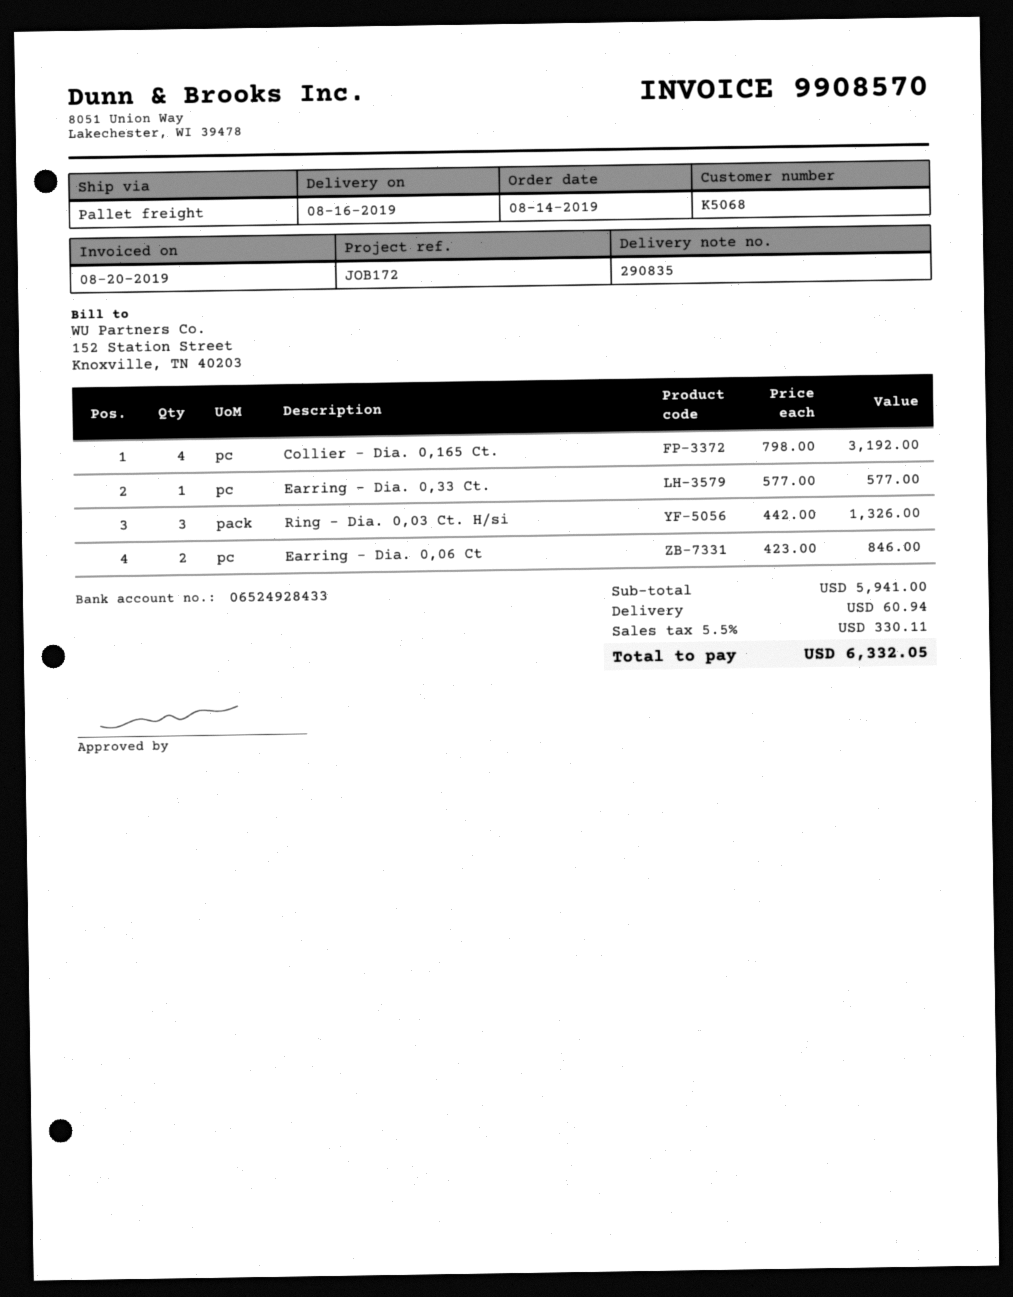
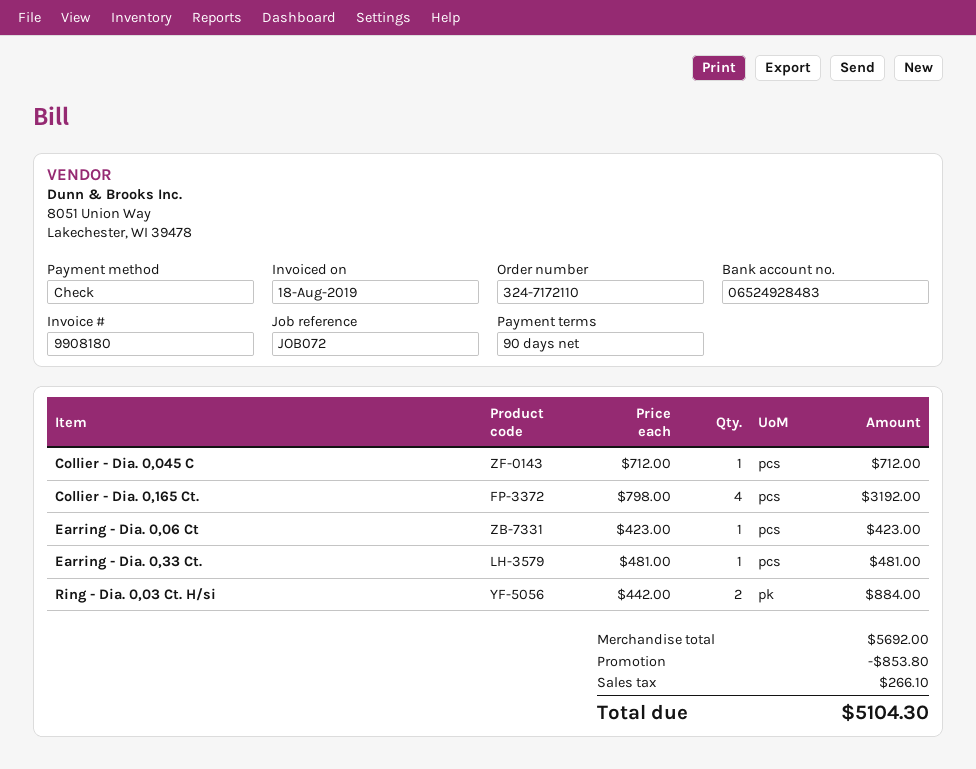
invoice number: 9908570 -> 9908180
invoice date: 2019-08-20 -> 2019-08-18
reference: JOB172 -> JOB072
bank account: 06524928433 -> 06524928483
Earring - Dia. 0,33 Ct.: 1 x 577.00 = 577.00 -> 1 x 481.00 = 481.00
Ring - Dia. 0,03 Ct. H/si: 3 x 442.00 = 1326.00 -> 2 x 442.00 = 884.00
Earring - Dia. 0,06 Ct: 2 x 423.00 = 846.00 -> 1 x 423.00 = 423.00
Collier - Dia. 0,045 C: none -> 1 x 712.00 = 712.00
subtotal: 5941.00 -> 5692.00
discount: none -> 853.80
shipping: 60.94 -> none
tax: 330.11 -> 266.10
total: 6332.05 -> 5104.30

